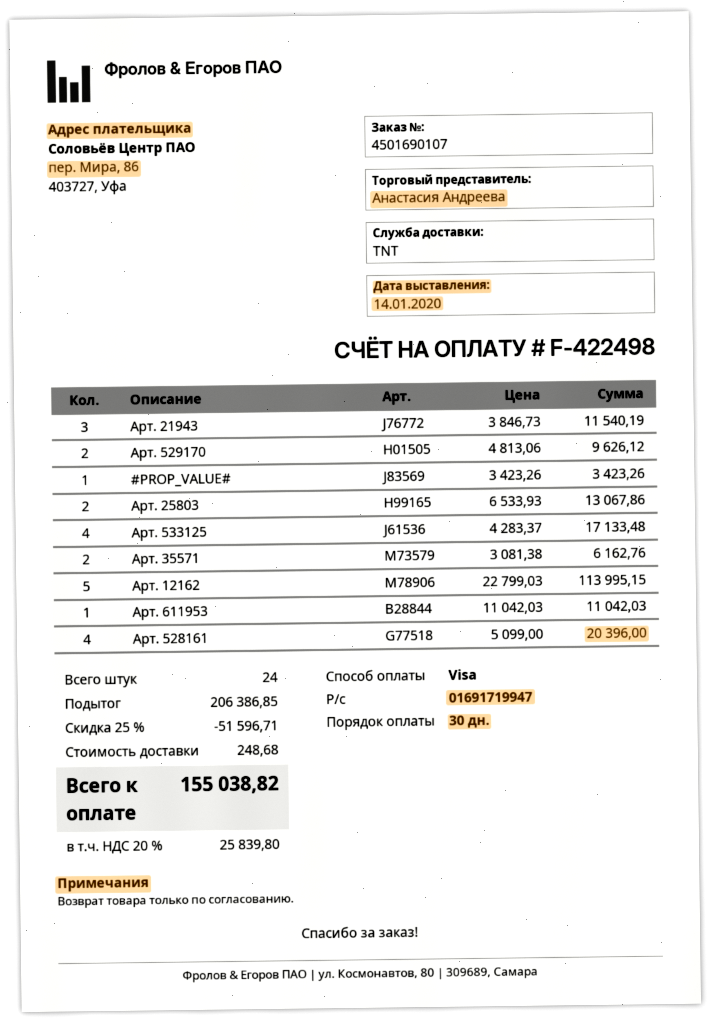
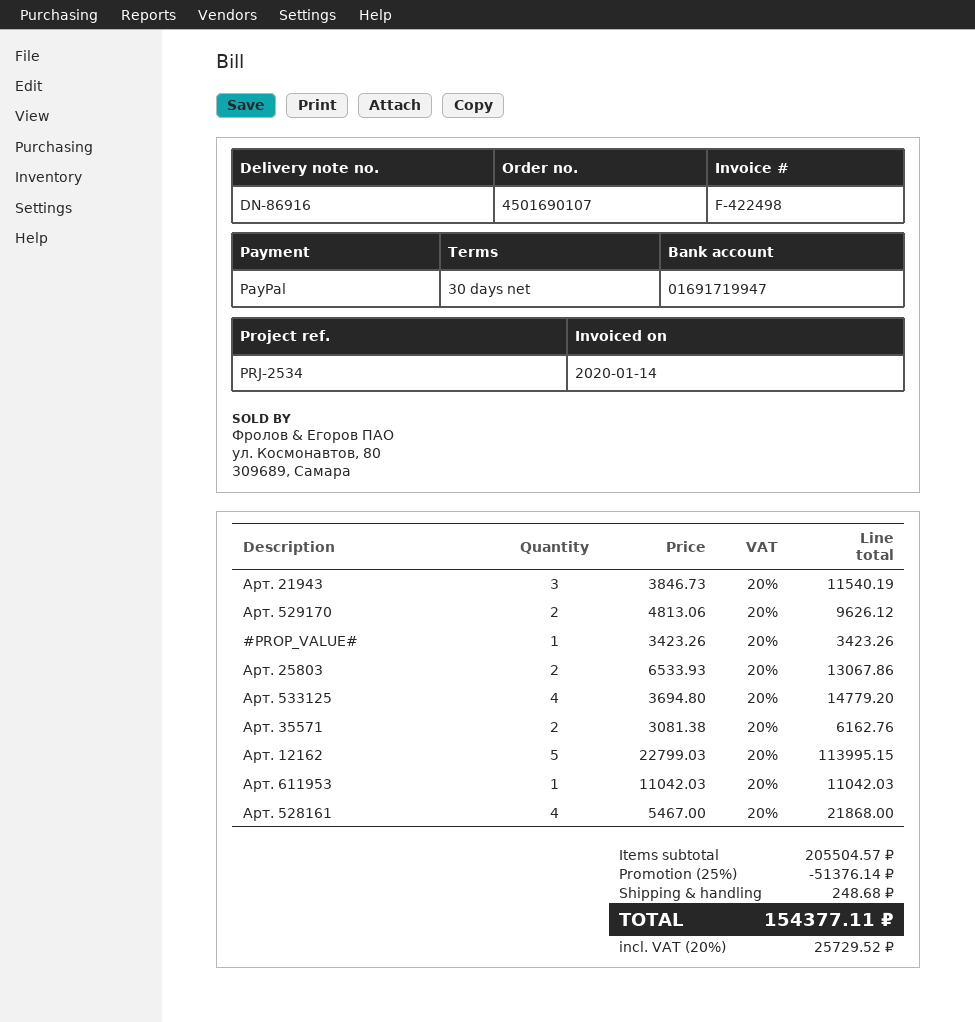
payment method: Visa -> PayPal
Арт. 533125: 4 x 4283.37 = 17133.48 -> 4 x 3694.80 = 14779.20
Арт. 528161: 4 x 5099.00 = 20396.00 -> 4 x 5467.00 = 21868.00
subtotal: 206386.85 -> 205504.57
discount: 25% = 51596.71 -> 25% = 51376.14
tax: 20% = 25839.80 -> 20% = 25729.52
total: 155038.82 -> 154377.11

